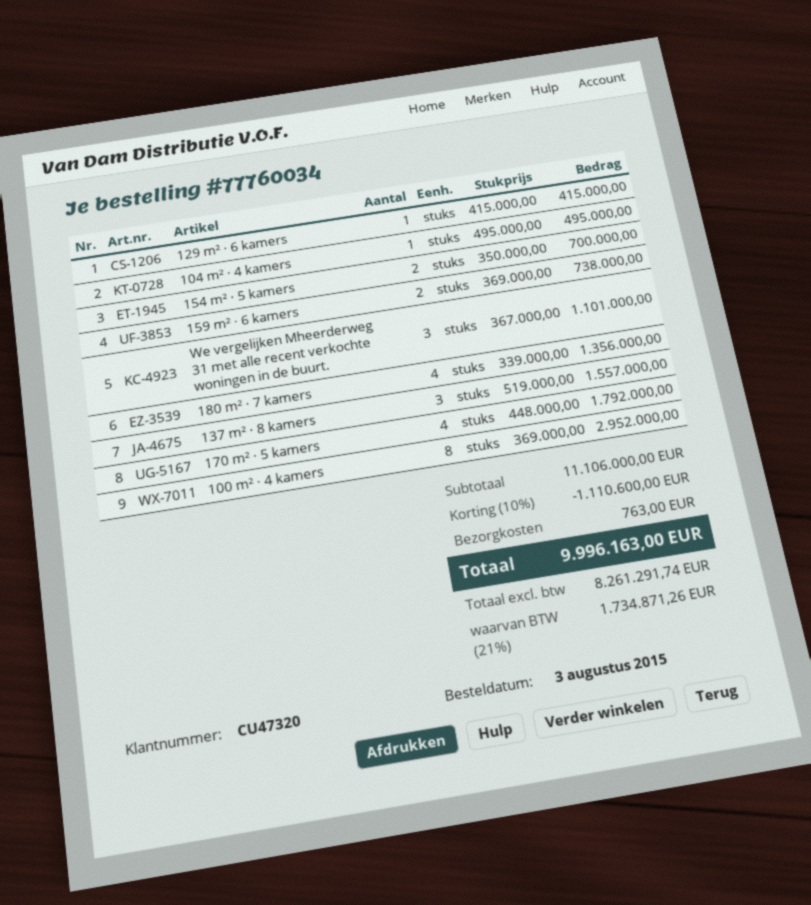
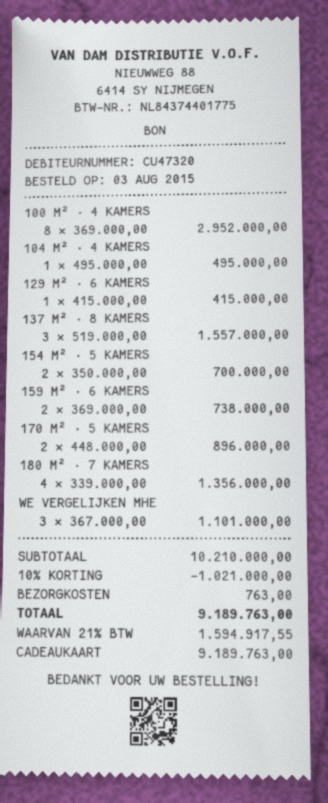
170 m² · 5 kamers: 4 x 448000.00 = 1792000.00 -> 2 x 448000.00 = 896000.00
subtotal: 11106000.00 -> 10210000.00
discount: 10% = 1110600.00 -> 10% = 1021000.00
tax: 21% = 1734871.26 -> 21% = 1594917.55
total: 9996163.00 -> 9189763.00

